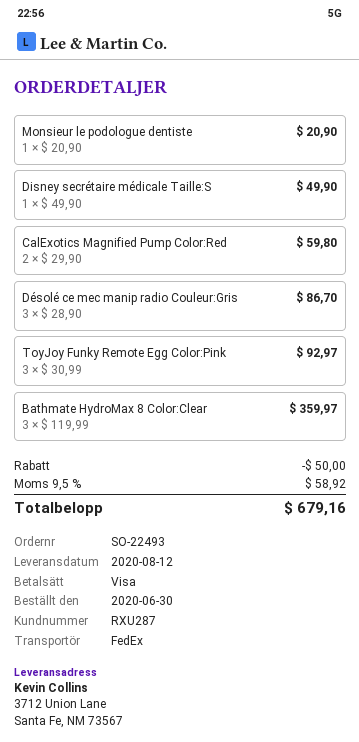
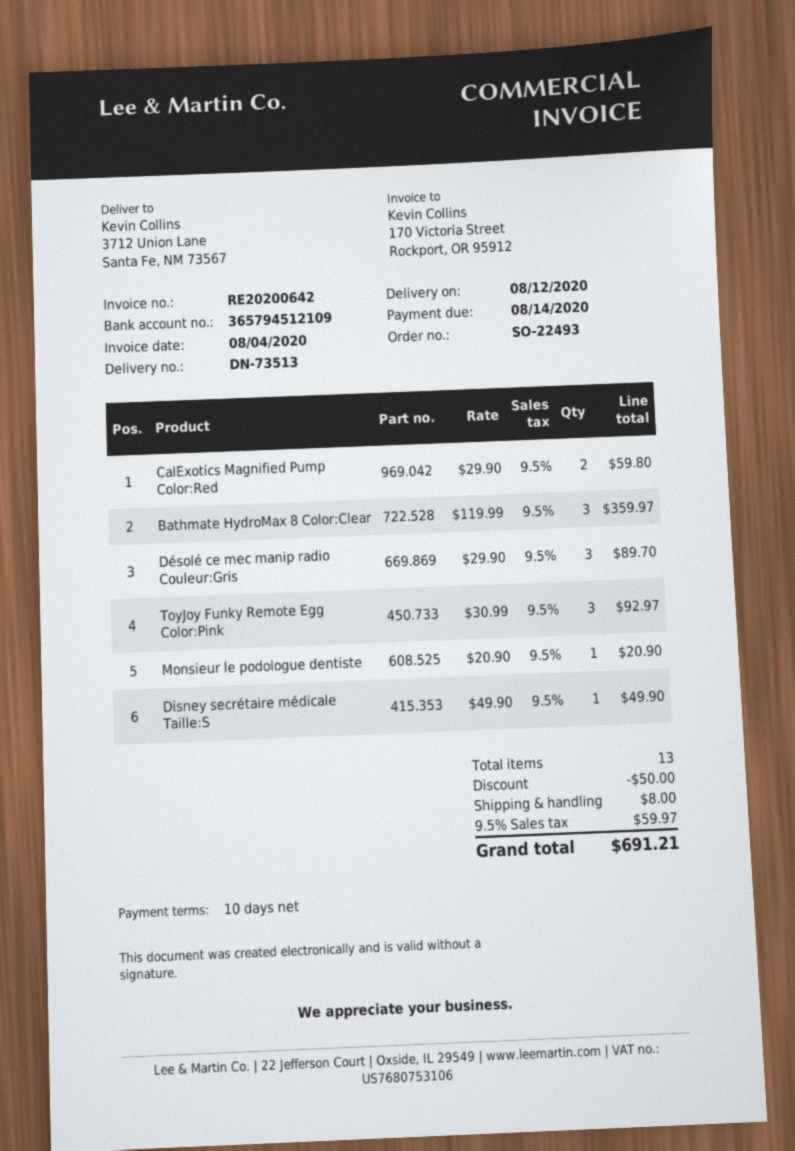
Désolé ce mec manip radio Couleur:Gris: 3 x 28.90 = 86.70 -> 3 x 29.90 = 89.70
shipping: none -> 8.00
tax: 9.5% = 58.92 -> 9.5% = 59.97
total: 679.16 -> 691.21

